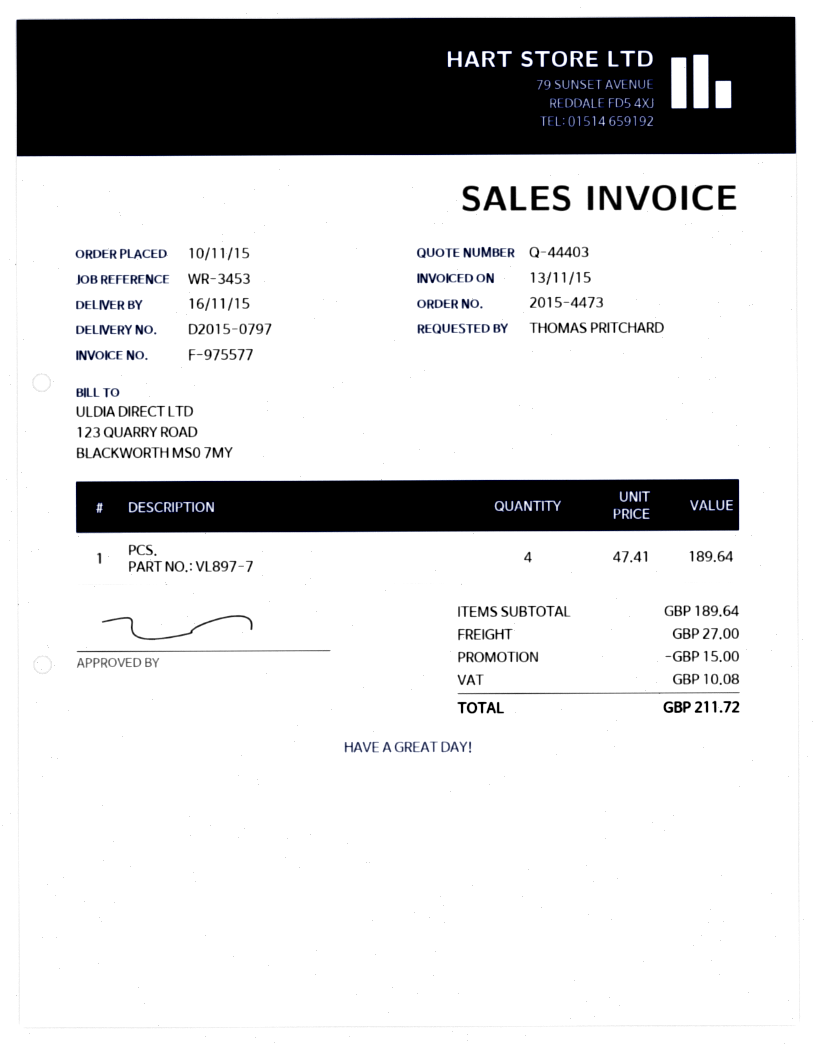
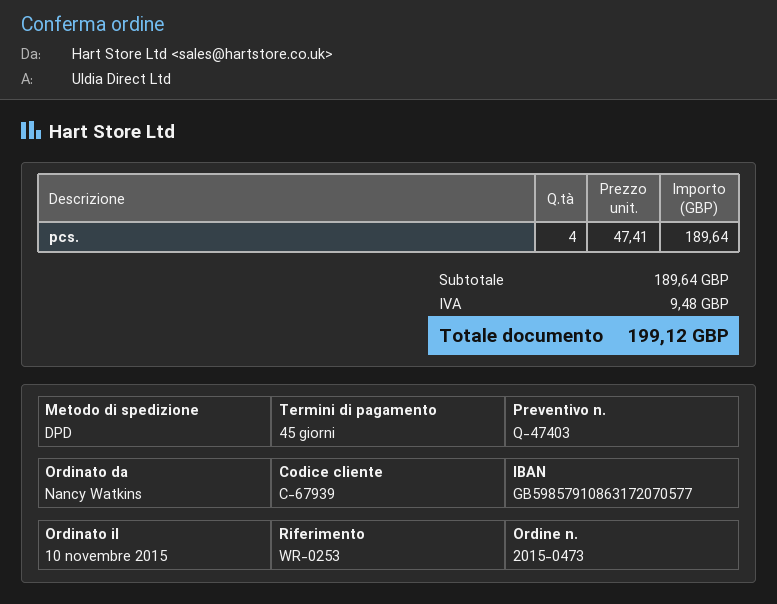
quote number: Q-44403 -> Q-47403
order number: 2015-4473 -> 2015-0473
reference: WR-3453 -> WR-0253
ordered by: THOMAS PRITCHARD -> Nancy Watkins
discount: 15.00 -> none
shipping: 27.00 -> none
tax: 10.08 -> 9.48
total: 211.72 -> 199.12

